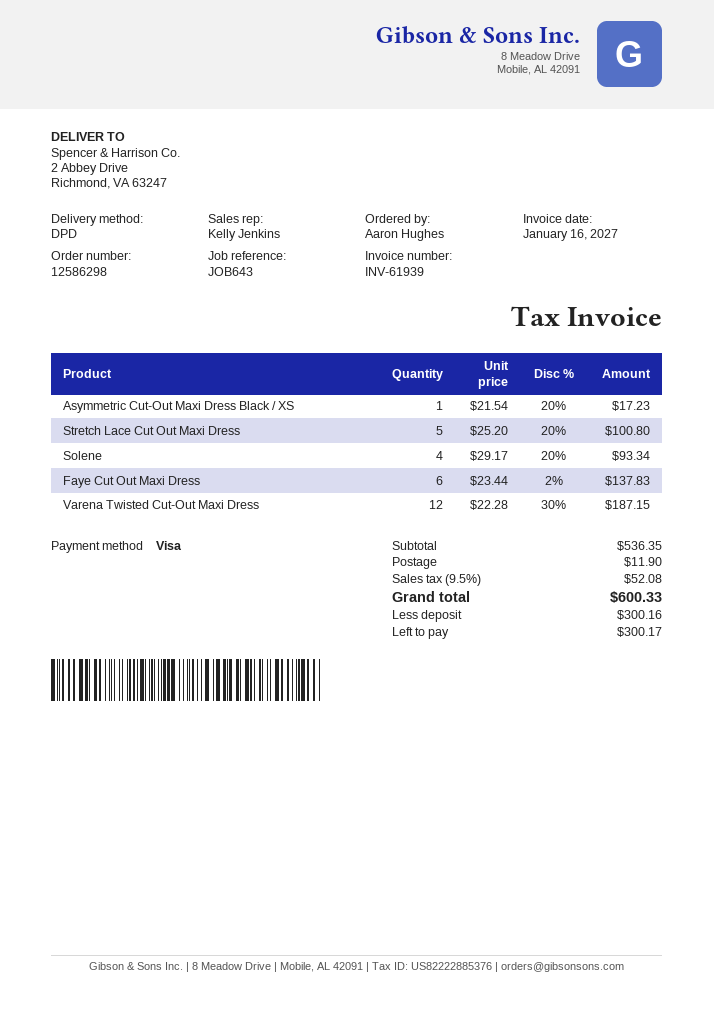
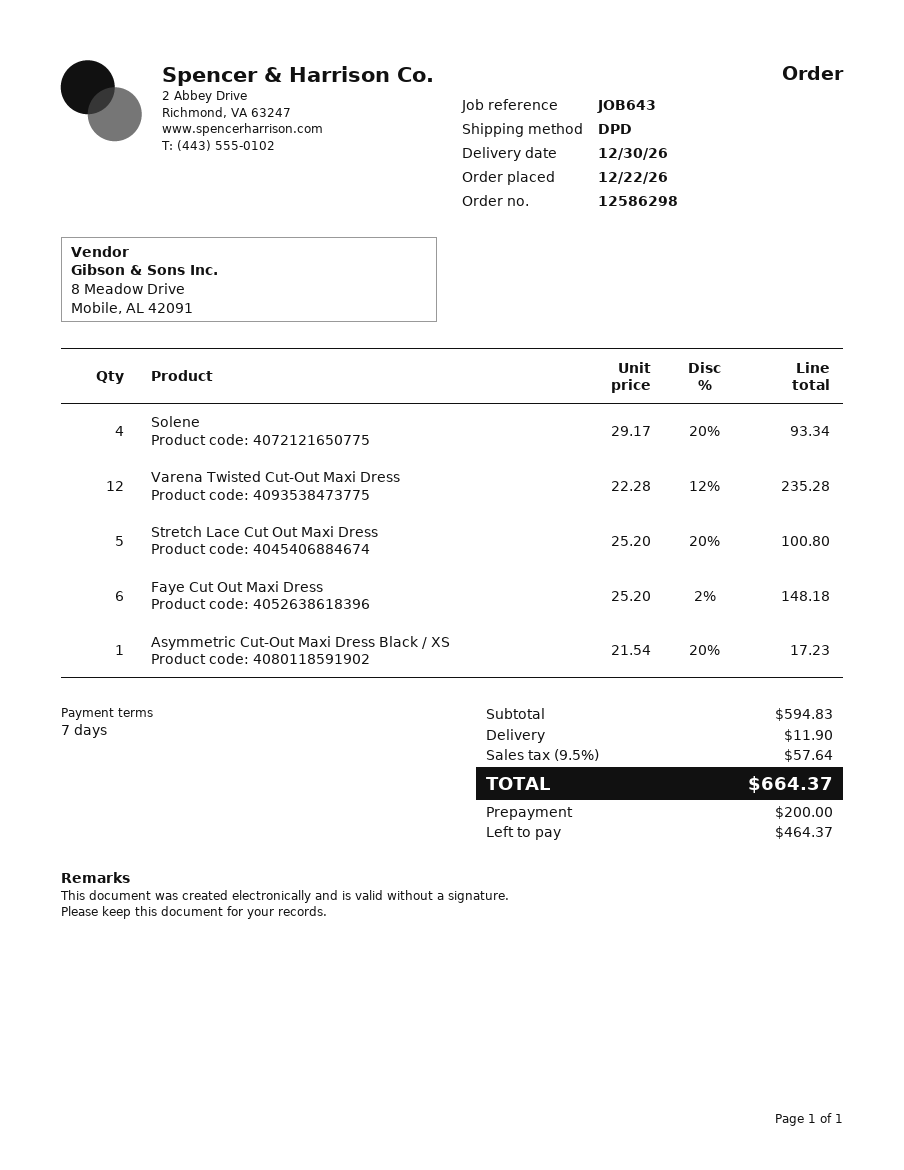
Faye Cut Out Maxi Dress: 6 x 23.44 - 2% = 137.83 -> 6 x 25.20 - 2% = 148.18
Varena Twisted Cut-Out Maxi Dress: 12 x 22.28 - 30% = 187.15 -> 12 x 22.28 - 12% = 235.28
subtotal: 536.35 -> 594.83
tax: 9.5% = 52.08 -> 9.5% = 57.64
total: 600.33 -> 664.37
deposit: 300.16 -> 200.00
balance: 300.17 -> 464.37

